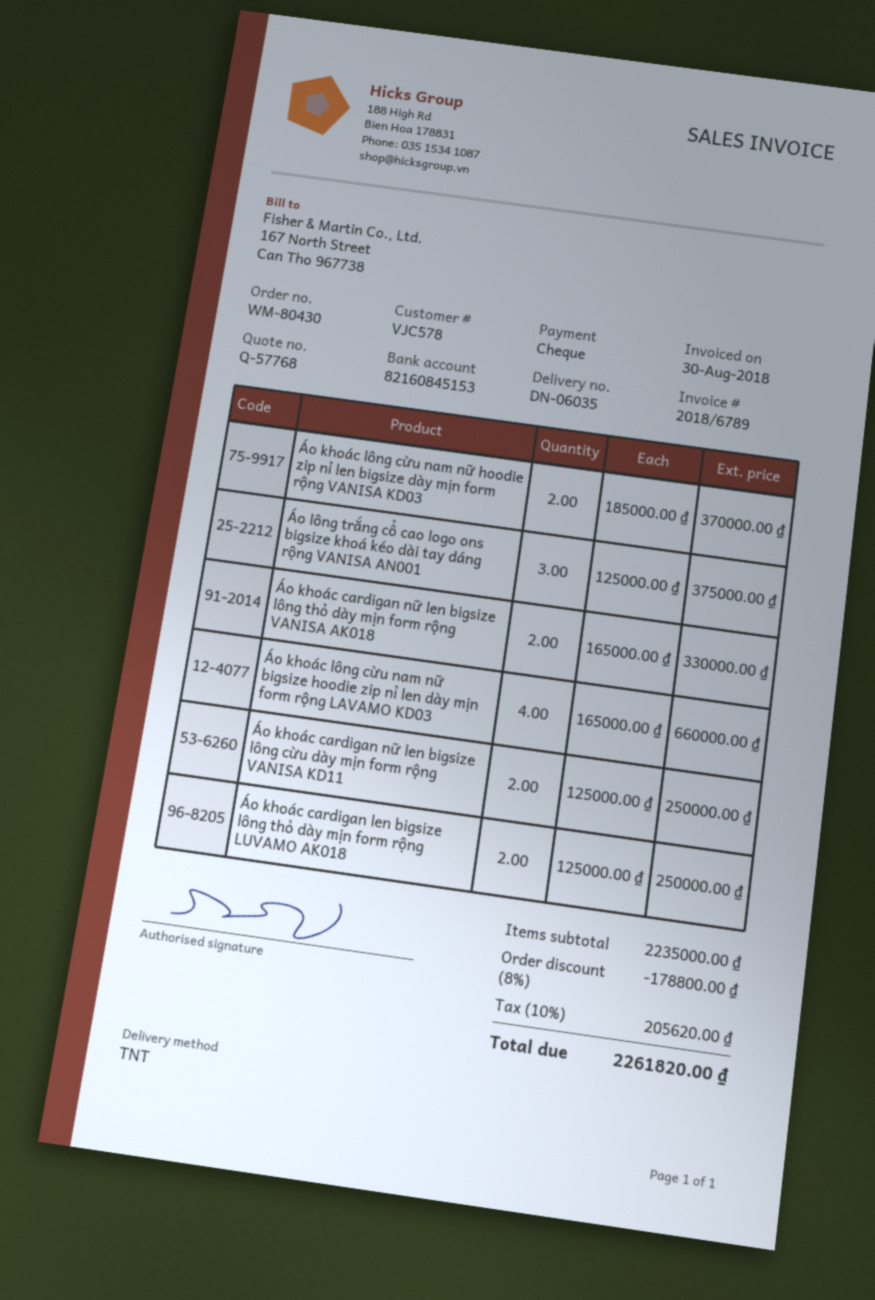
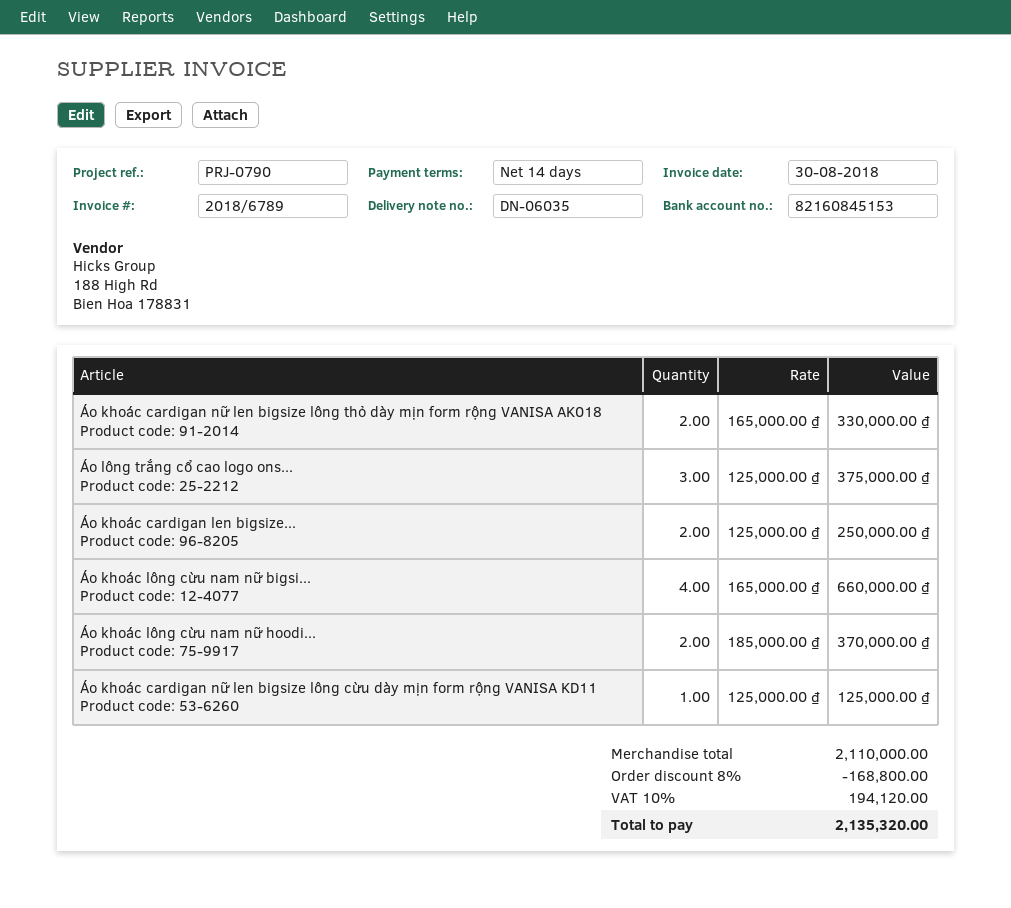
Áo khoác cardigan nữ len bigsize lông cừu dày mịn form rộng VANISA KD11: 2 x 125000.00 = 250000.00 -> 1 x 125000.00 = 125000.00
subtotal: 2235000.00 -> 2110000.00
discount: 8% = 178800.00 -> 8% = 168800.00
tax: 10% = 205620.00 -> 10% = 194120.00
total: 2261820.00 -> 2135320.00

